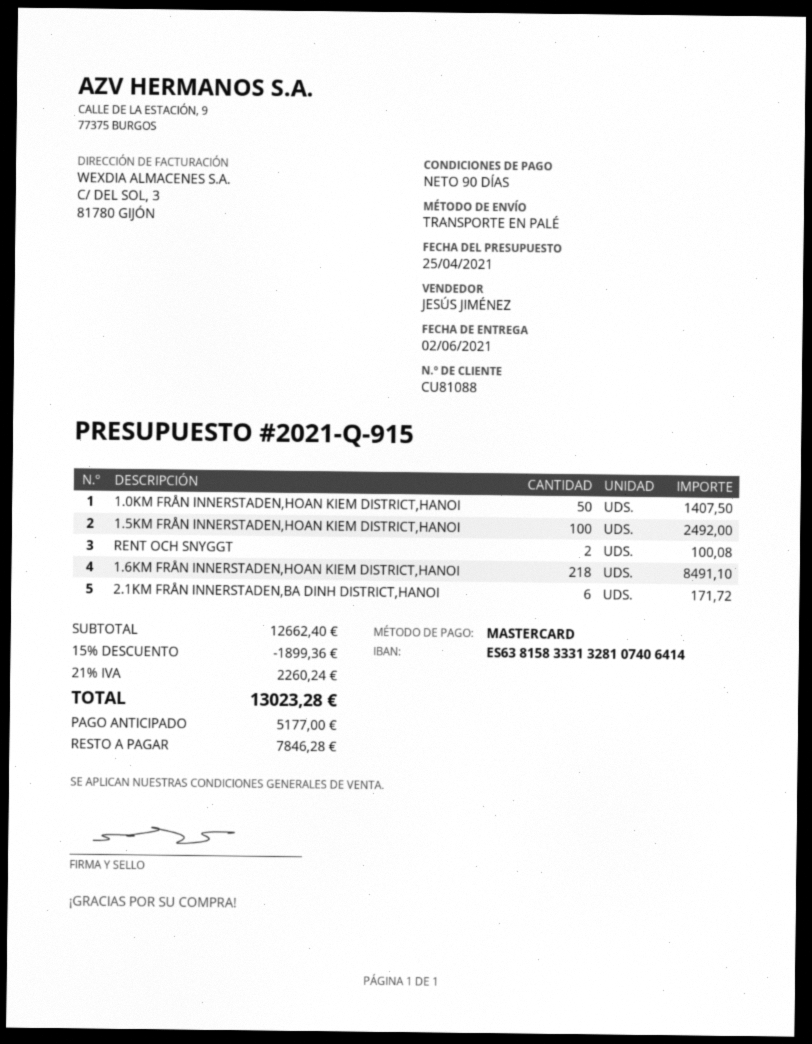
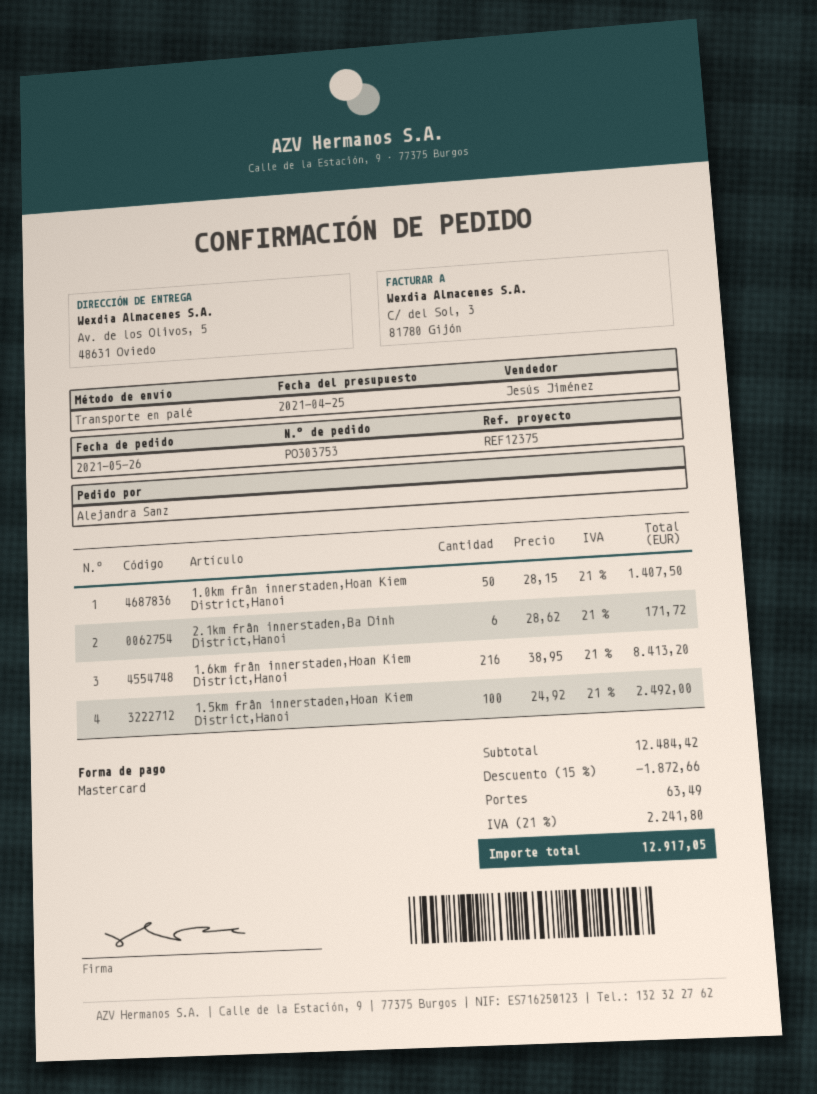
RENT OCH SNYGGT: 2 for 100.08 -> none
1.6KM FRÅN INNERSTADEN,HOAN KIEM DISTRICT,HANOI: 218 for 8491.10 -> 216 for 8413.20
subtotal: 12662.40 -> 12484.42
discount: 15% = 1899.36 -> 15% = 1872.66
shipping: none -> 63.49
tax: 21% = 2260.24 -> 21% = 2241.80
total: 13023.28 -> 12917.05

